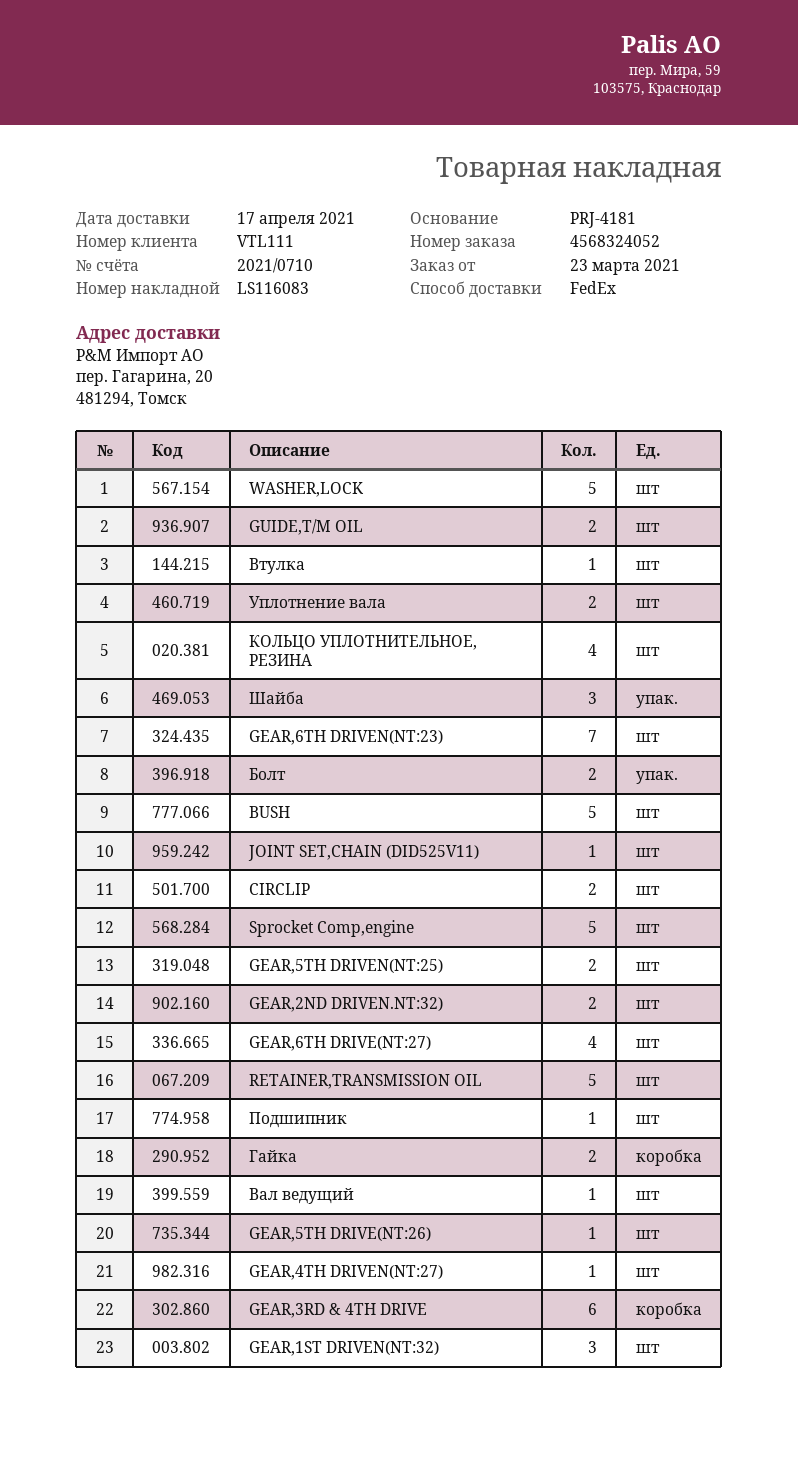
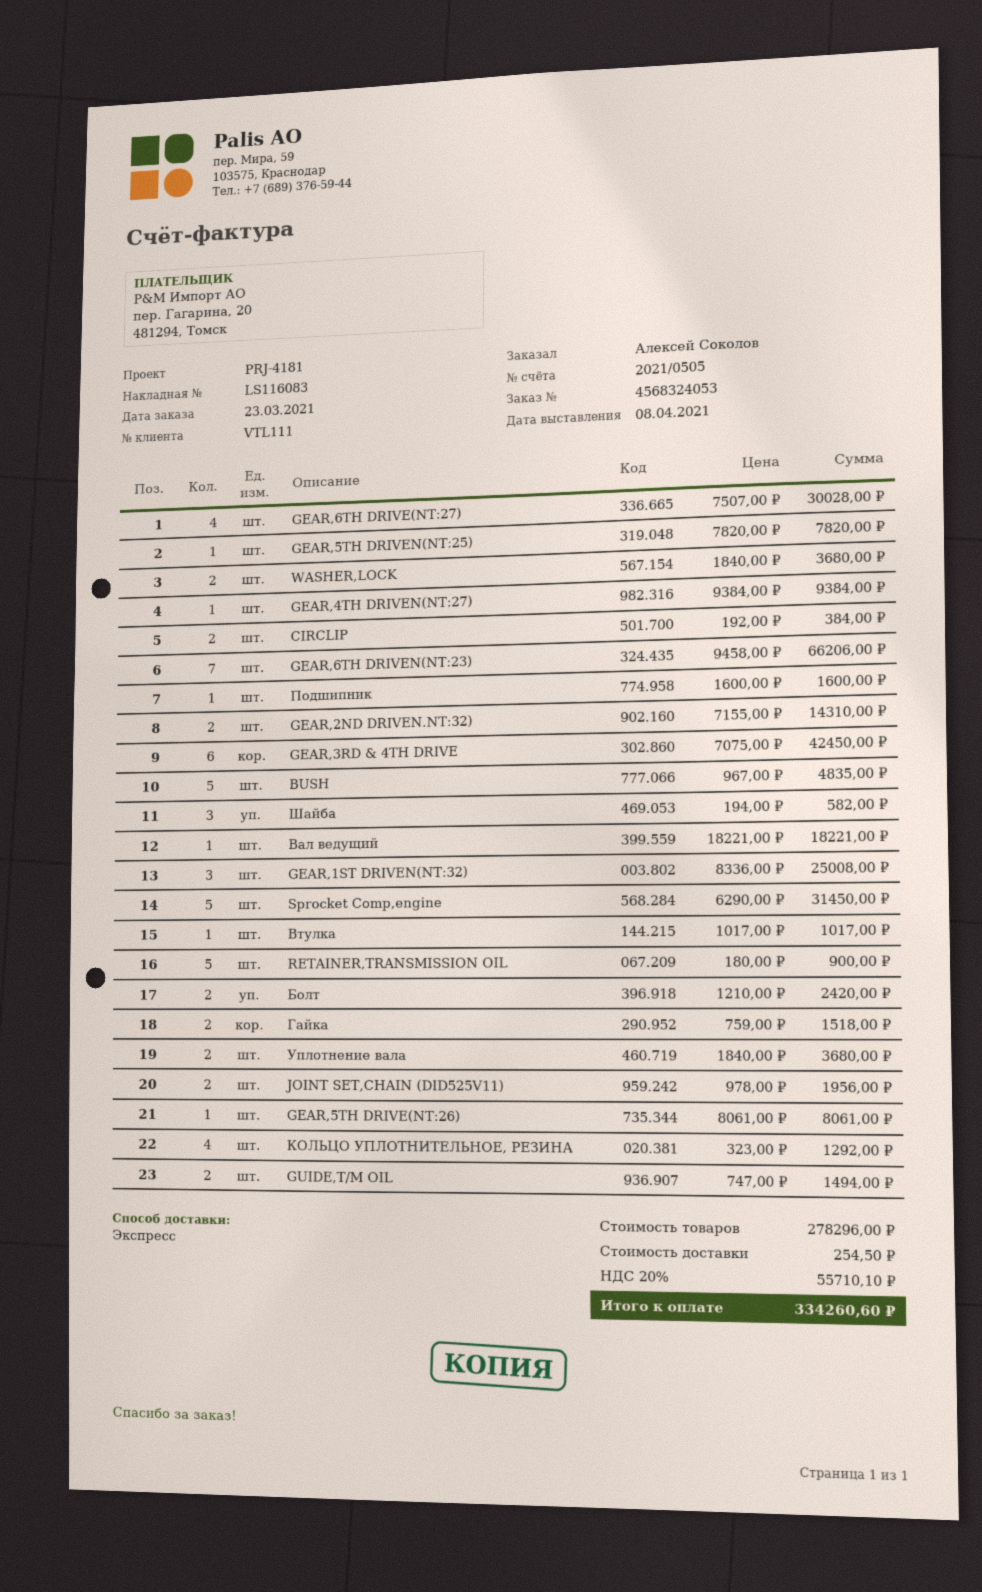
order number: 4568324052 -> 4568324053
invoice number: 2021/0710 -> 2021/0505
shipping method: FedEx -> express
WASHER,LOCK: 5 -> 2
JOINT SET,CHAIN (DID525V11): 1 -> 2
GEAR,5TH DRIVEN(NT:25): 2 -> 1

